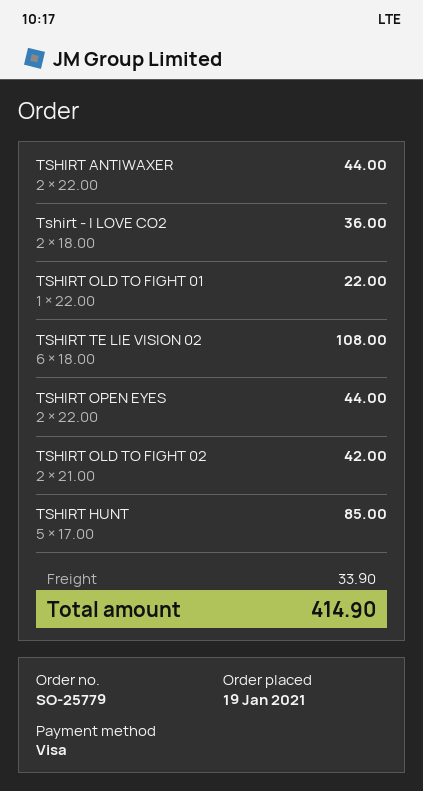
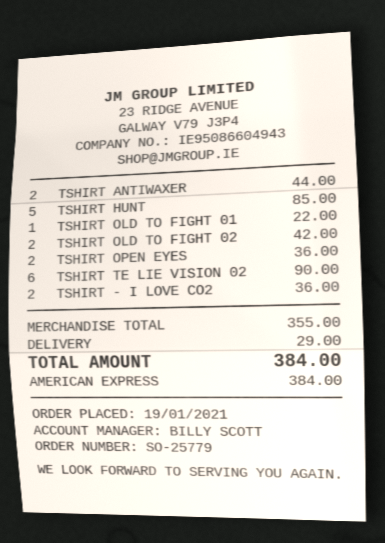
payment method: Visa -> American Express
TSHIRT TE LIE VISION 02: 6 for 108.00 -> 6 for 90.00
TSHIRT OPEN EYES: 2 for 44.00 -> 2 for 36.00
shipping: 33.90 -> 29.00
total: 414.90 -> 384.00

